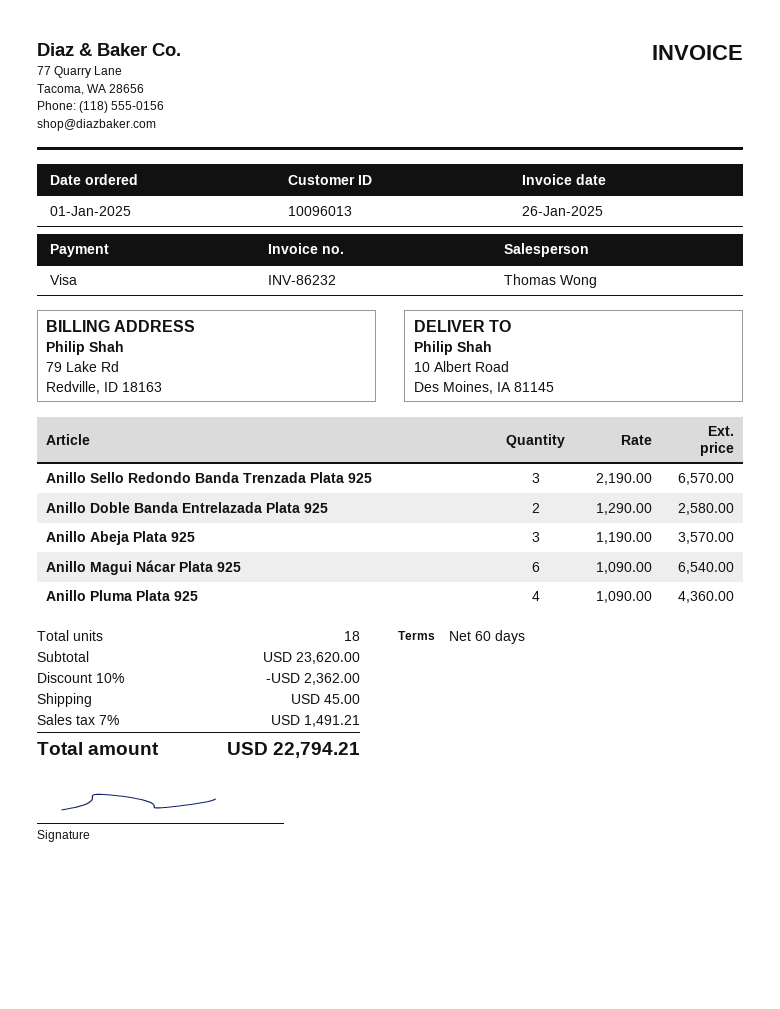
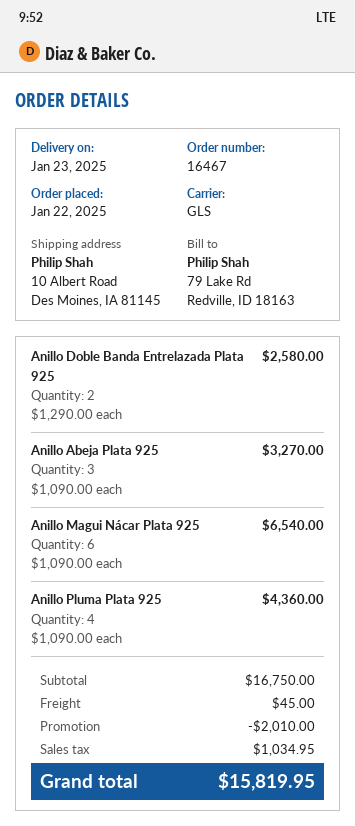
order date: 2025-01-01 -> 2025-01-22
Anillo Sello Redondo Banda Trenzada Plata 925: 3 x 2190.00 = 6570.00 -> none
Anillo Abeja Plata 925: 3 x 1190.00 = 3570.00 -> 3 x 1090.00 = 3270.00
subtotal: 23620.00 -> 16750.00
discount: 2362.00 -> 2010.00
tax: 1491.21 -> 1034.95
total: 22794.21 -> 15819.95

